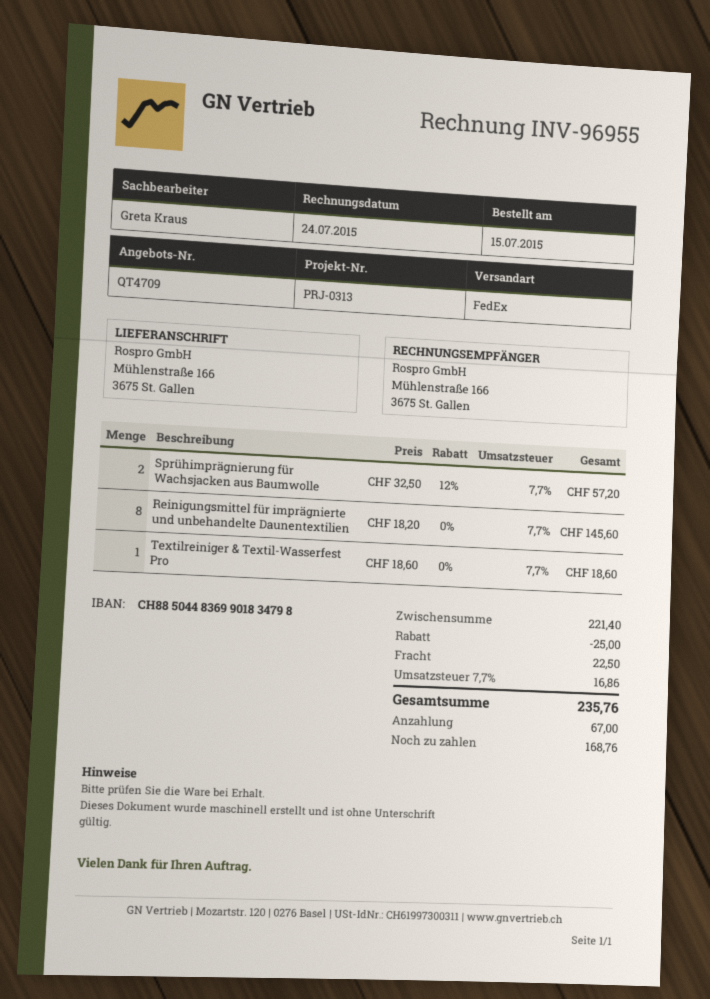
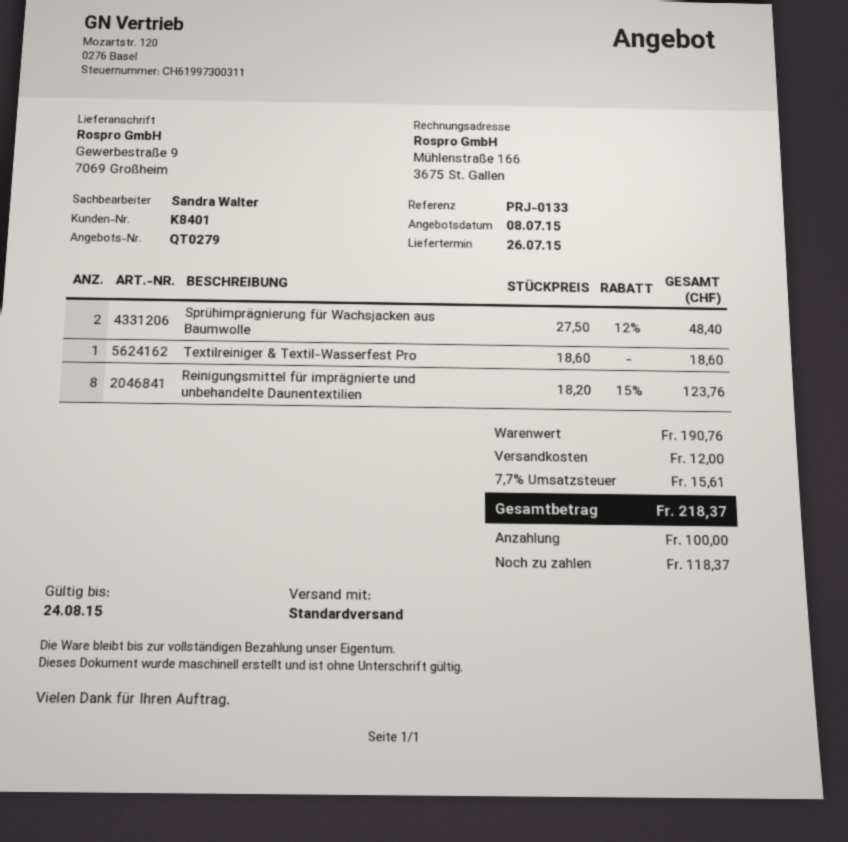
quote number: QT4709 -> QT0279
reference: PRJ-0313 -> PRJ-0133
sales rep: Greta Kraus -> Sandra Walter
shipping method: FedEx -> standard
ship to: Mühlenstraße 166, 3675 St. Gallen -> Gewerbestraße 9, 7069 Großheim
Sprühimprägnierung für Wachsjacken aus Baumwolle: 2 x 32.50 - 12% = 57.20 -> 2 x 27.50 - 12% = 48.40
Reinigungsmittel für imprägnierte und unbehandelte Daunentextilien: 8 x 18.20 = 145.60 -> 8 x 18.20 - 15% = 123.76
subtotal: 221.40 -> 190.76
discount: 25.00 -> none
shipping: 22.50 -> 12.00
tax: 7.7% = 16.86 -> 7.7% = 15.61
total: 235.76 -> 218.37
deposit: 67.00 -> 100.00
balance: 168.76 -> 118.37

